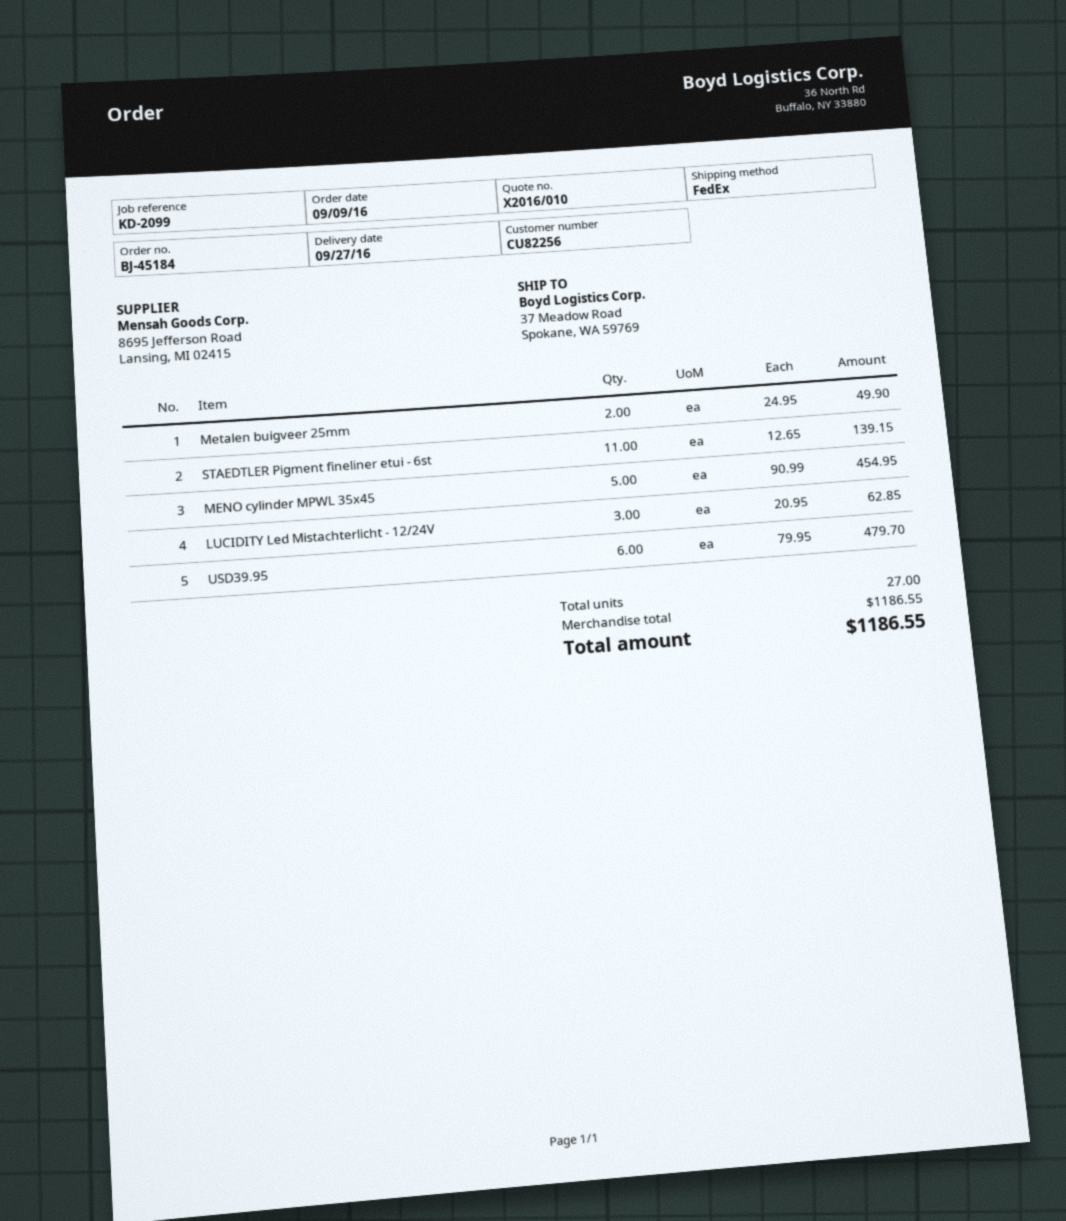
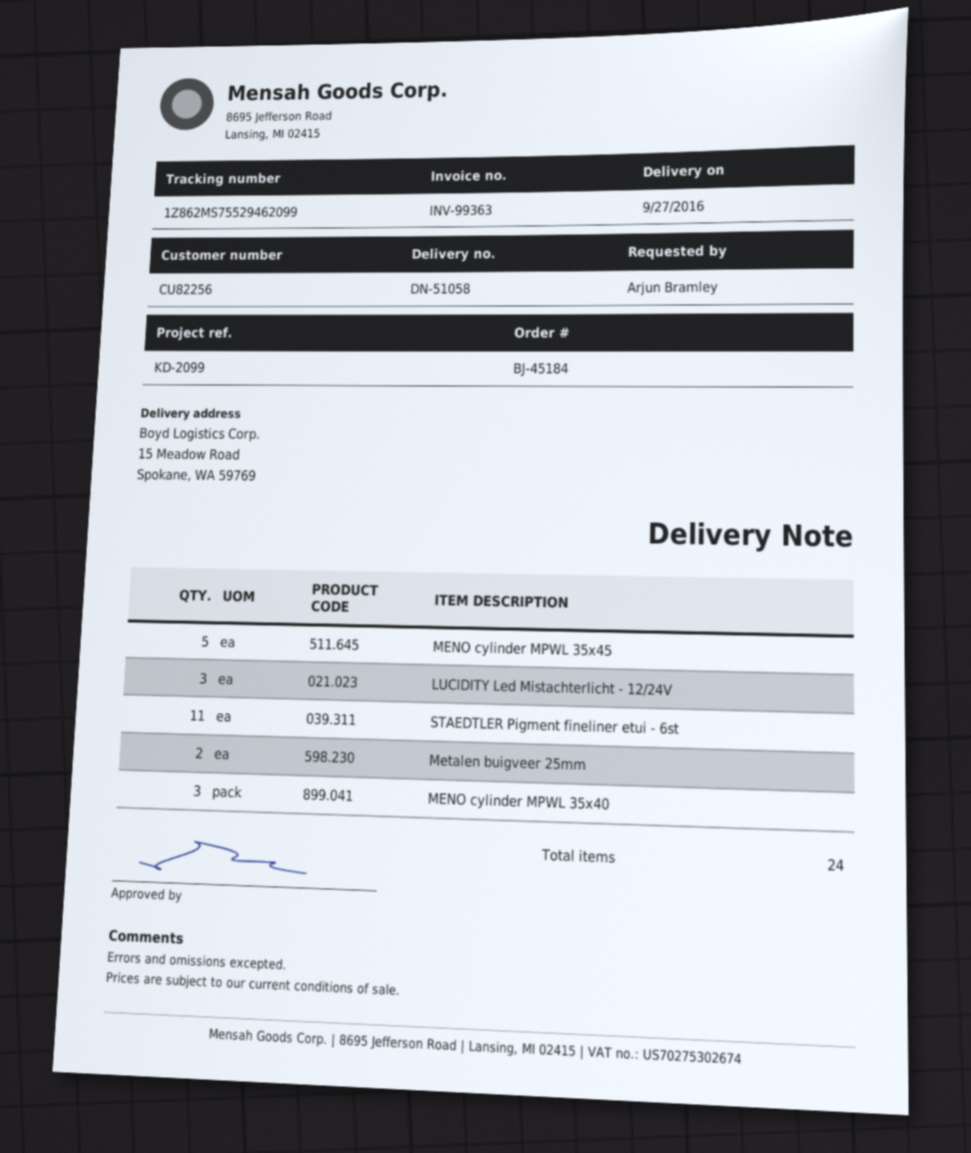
ship to: 37 Meadow Road, Spokane, WA 59769 -> 15 Meadow Road, Spokane, WA 59769
USD39.95: 6 -> none
MENO cylinder MPWL 35x40: none -> 3
total quantity: 27 -> 24

